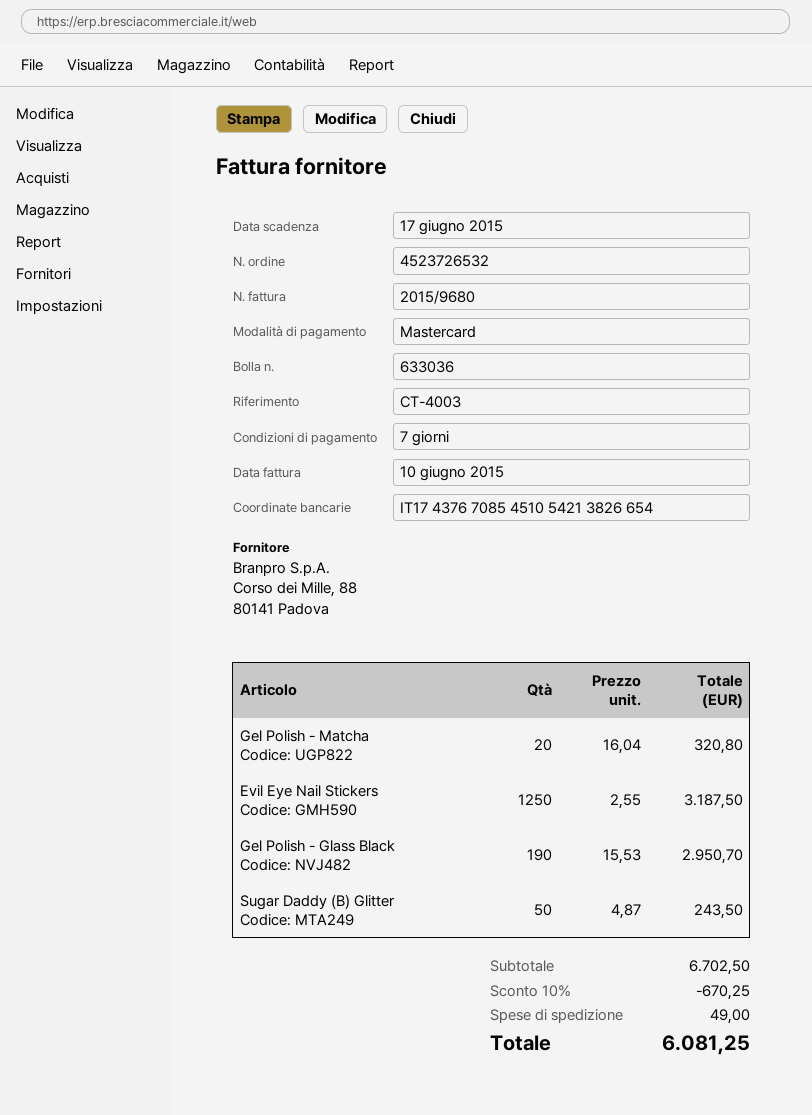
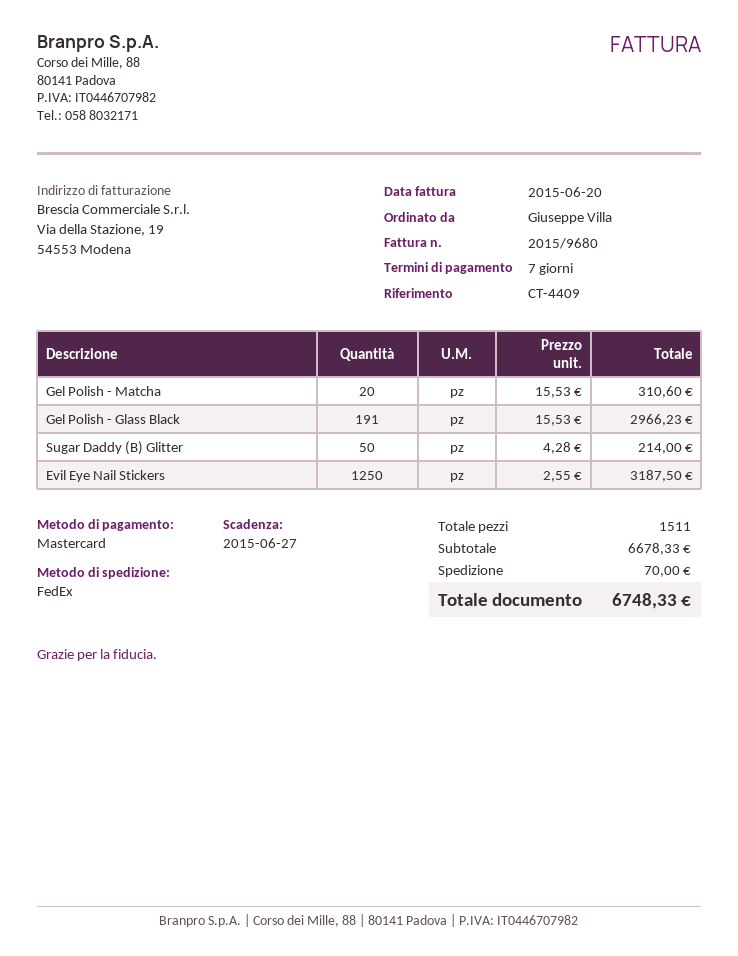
invoice date: 2015-06-10 -> 2015-06-20
due date: 2015-06-17 -> 2015-06-27
reference: CT-4003 -> CT-4409
Gel Polish - Matcha: 20 x 16.04 = 320.80 -> 20 x 15.53 = 310.60
Gel Polish - Glass Black: 190 x 15.53 = 2950.70 -> 191 x 15.53 = 2966.23
Sugar Daddy (B) Glitter: 50 x 4.87 = 243.50 -> 50 x 4.28 = 214.00
subtotal: 6702.50 -> 6678.33
discount: 10% = 670.25 -> none
shipping: 49.00 -> 70.00
total: 6081.25 -> 6748.33

